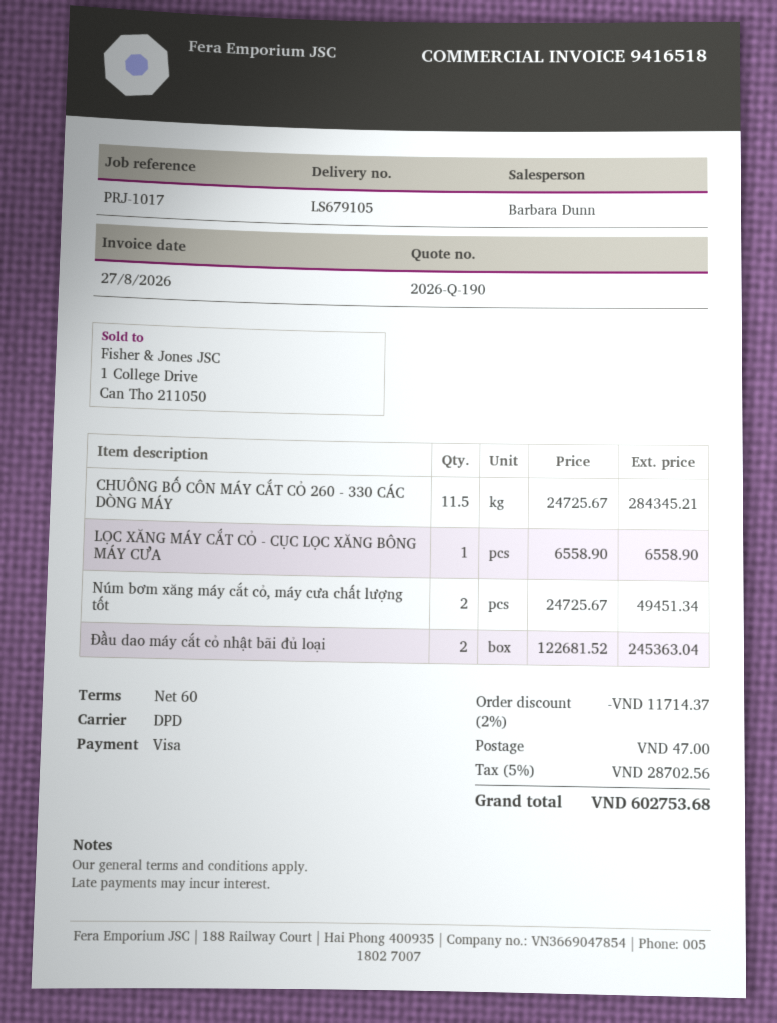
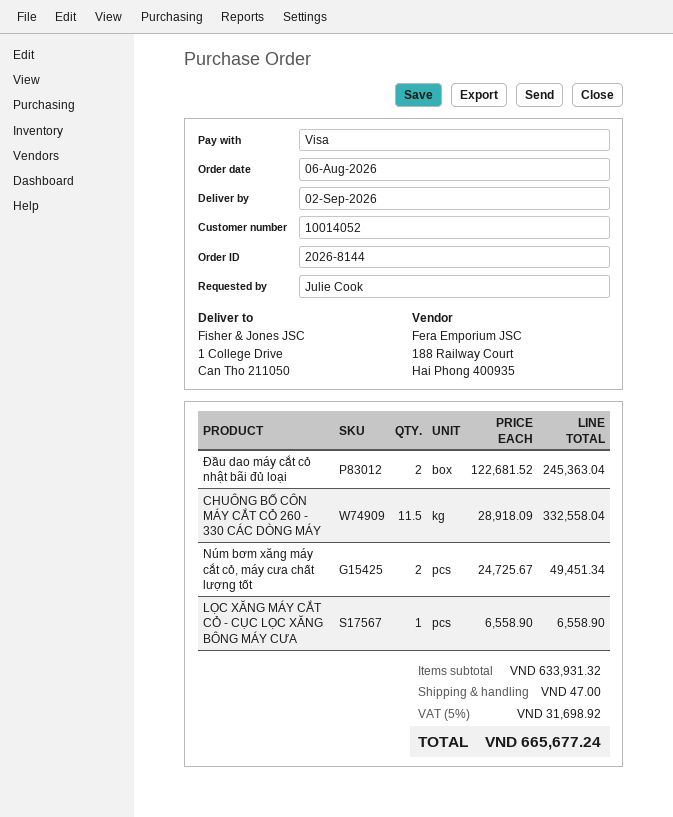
CHUÔNG BỐ CÔN MÁY CẮT CỎ 260 - 330 CÁC DÒNG MÁY: 11.5 x 24725.67 = 284345.21 -> 11.5 x 28918.09 = 332558.04
discount: 2% = 11714.37 -> none
tax: 5% = 28702.56 -> 5% = 31698.92
total: 602753.68 -> 665677.24

